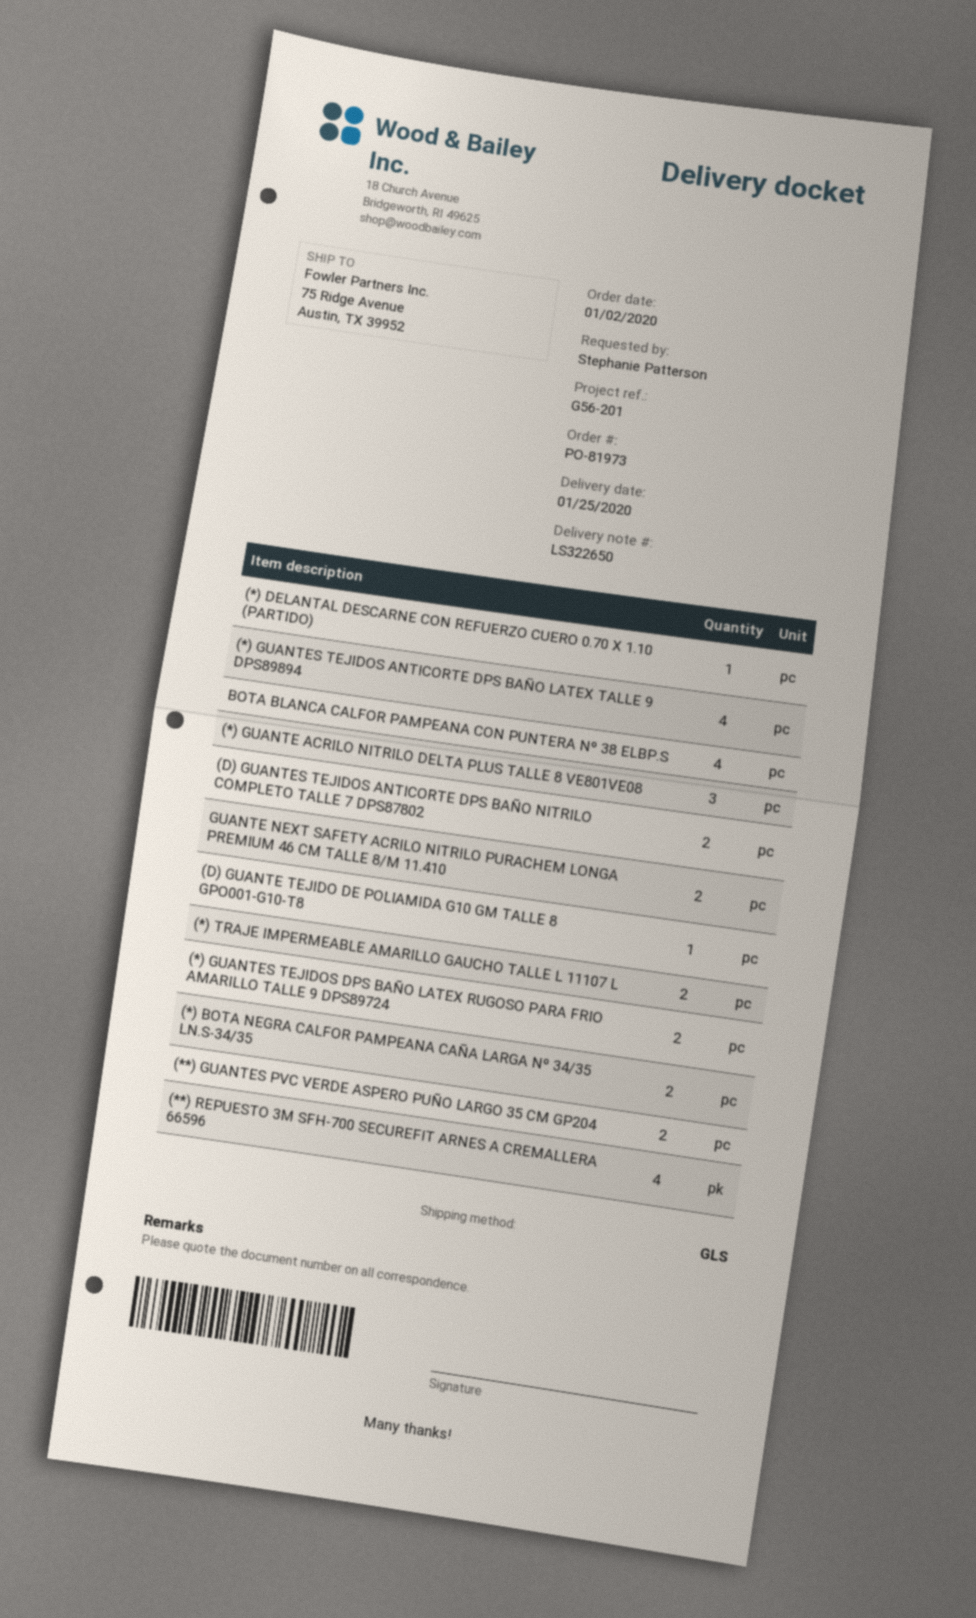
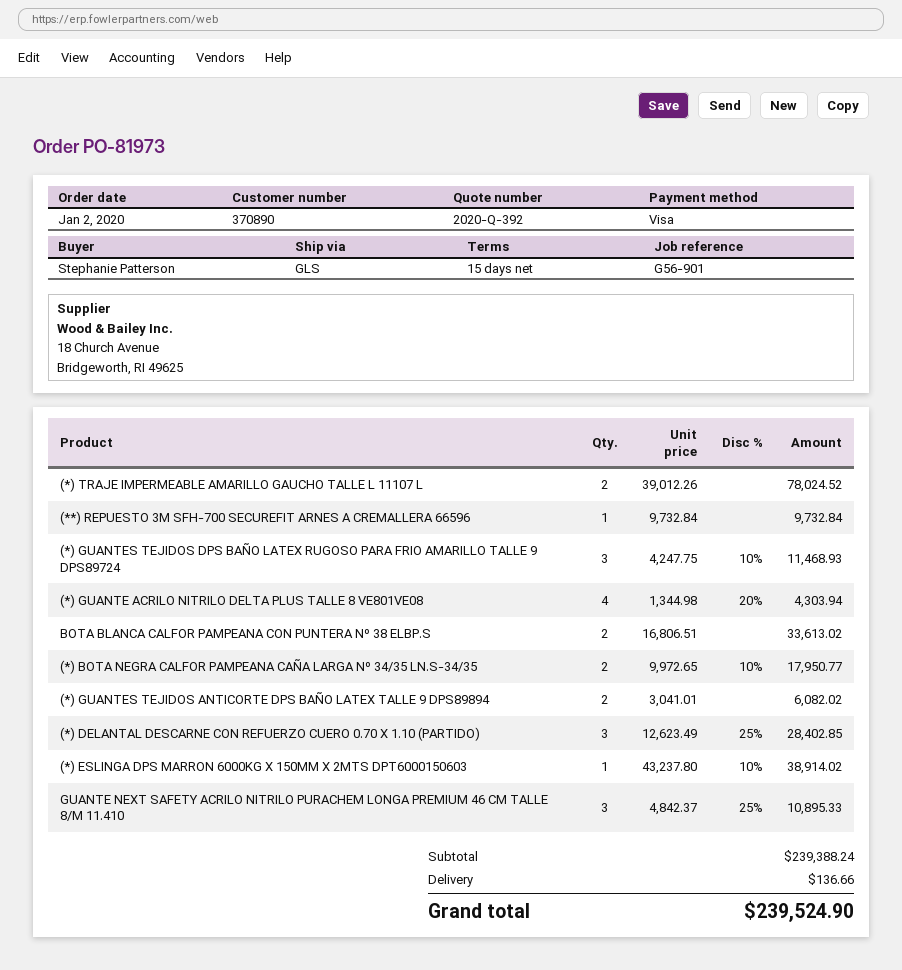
reference: G56-201 -> G56-901
(*) DELANTAL DESCARNE CON REFUERZO CUERO 0.70 X 1.10 (PARTIDO): 1 -> 3
(*) GUANTES TEJIDOS ANTICORTE DPS BAÑO LATEX TALLE 9 DPS89894: 4 -> 2
BOTA BLANCA CALFOR PAMPEANA CON PUNTERA Nº 38 ELBP.S: 4 -> 2
(*) GUANTE ACRILO NITRILO DELTA PLUS TALLE 8 VE801VE08: 3 -> 4
(D) GUANTES TEJIDOS ANTICORTE DPS BAÑO NITRILO COMPLETO TALLE 7 DPS87802: 2 -> none
GUANTE NEXT SAFETY ACRILO NITRILO PURACHEM LONGA PREMIUM 46 CM TALLE 8/M 11.410: 2 -> 3
(D) GUANTE TEJIDO DE POLIAMIDA G10 GM TALLE 8 GPO001-G10-T8: 1 -> none
(*) GUANTES TEJIDOS DPS BAÑO LATEX RUGOSO PARA FRIO AMARILLO TALLE 9 DPS89724: 2 -> 3
(**) GUANTES PVC VERDE ASPERO PUÑO LARGO 35 CM GP204: 2 -> none
(**) REPUESTO 3M SFH-700 SECUREFIT ARNES A CREMALLERA 66596: 4 -> 1
(*) ESLINGA DPS MARRON 6000KG X 150MM X 2MTS DPT6000150603: none -> 1

